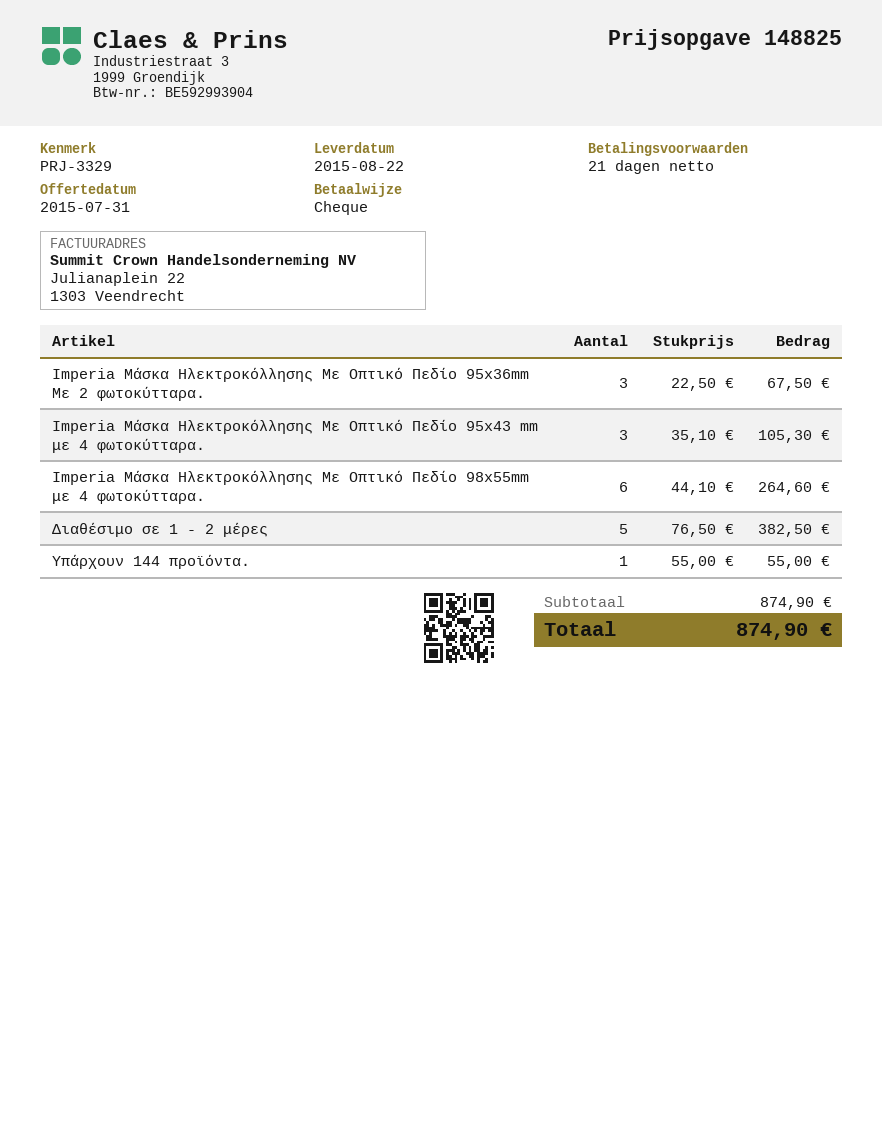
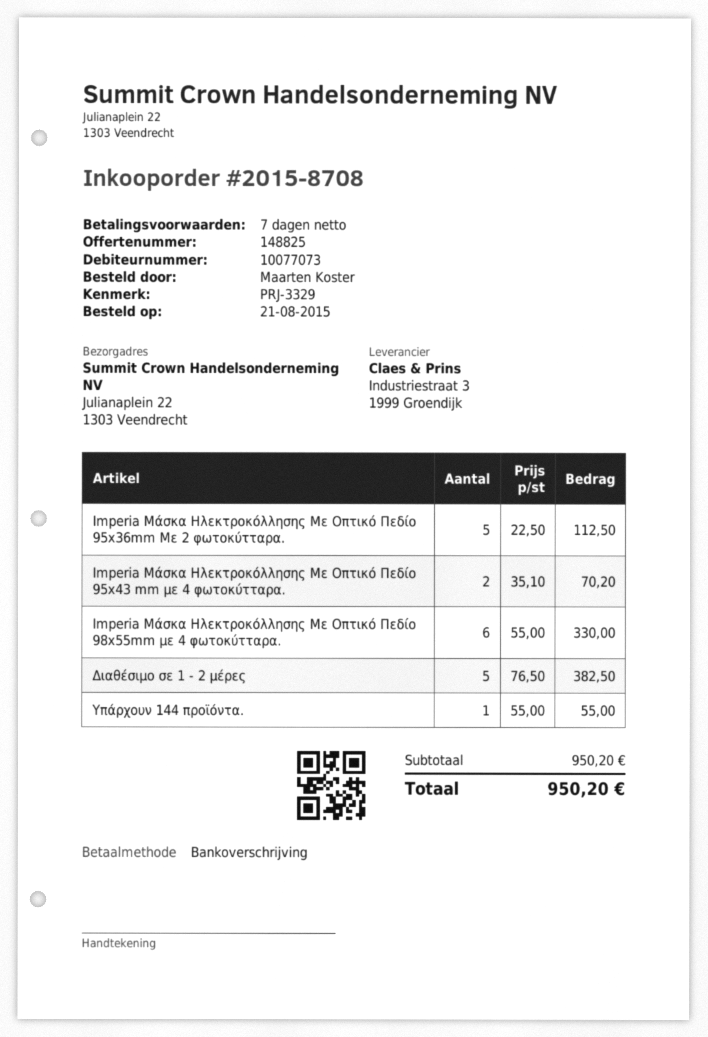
payment terms: 21 days -> 7 days
payment method: cheque -> bank transfer
Imperia Μάσκα Ηλεκτροκόλλησης Με Οπτικό Πεδίο 95x36mm Με 2 φωτοκύτταρα.: 3 x 22.50 = 67.50 -> 5 x 22.50 = 112.50
Imperia Μάσκα Ηλεκτροκόλλησης Με Οπτικό Πεδίο 95x43 mm με 4 φωτοκύτταρα.: 3 x 35.10 = 105.30 -> 2 x 35.10 = 70.20
Imperia Μάσκα Ηλεκτροκόλλησης Με Οπτικό Πεδίο 98x55mm με 4 φωτοκύτταρα.: 6 x 44.10 = 264.60 -> 6 x 55.00 = 330.00
subtotal: 874.90 -> 950.20
total: 874.90 -> 950.20

